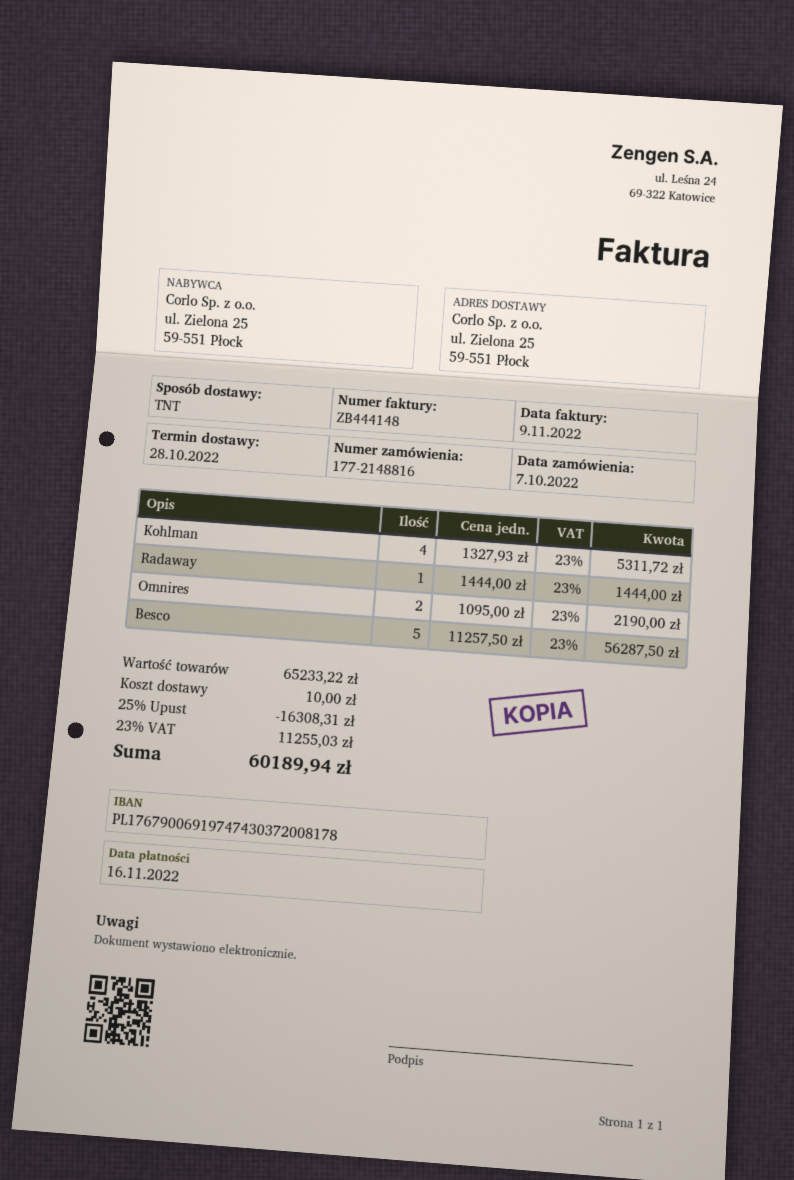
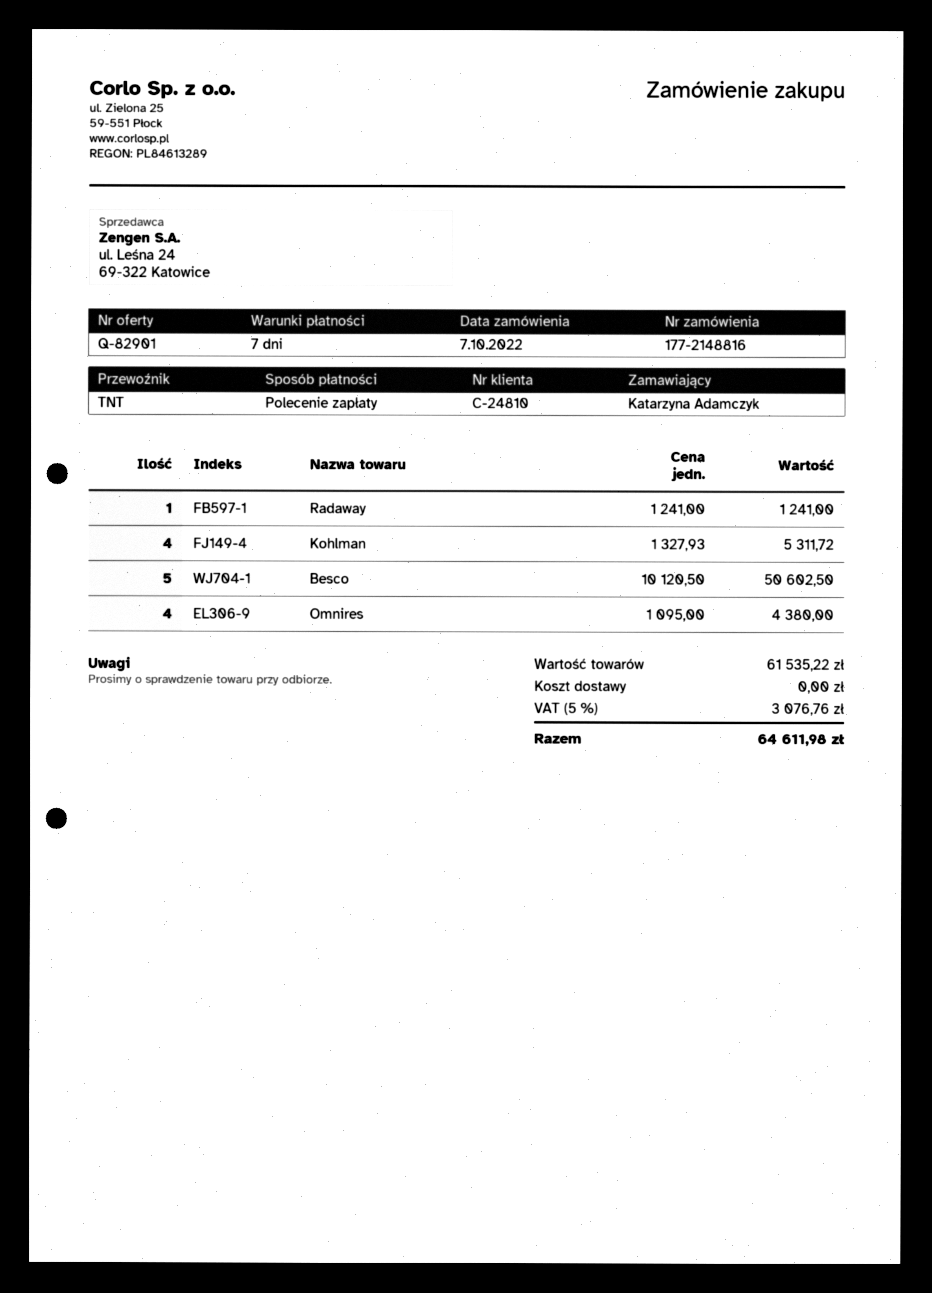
Radaway: 1 x 1444.00 = 1444.00 -> 1 x 1241.00 = 1241.00
Omnires: 2 x 1095.00 = 2190.00 -> 4 x 1095.00 = 4380.00
Besco: 5 x 11257.50 = 56287.50 -> 5 x 10120.50 = 50602.50
subtotal: 65233.22 -> 61535.22
discount: 25% = 16308.31 -> none
shipping: 10.00 -> 0.00
tax: 23% = 11255.03 -> 5% = 3076.76
total: 60189.94 -> 64611.98

